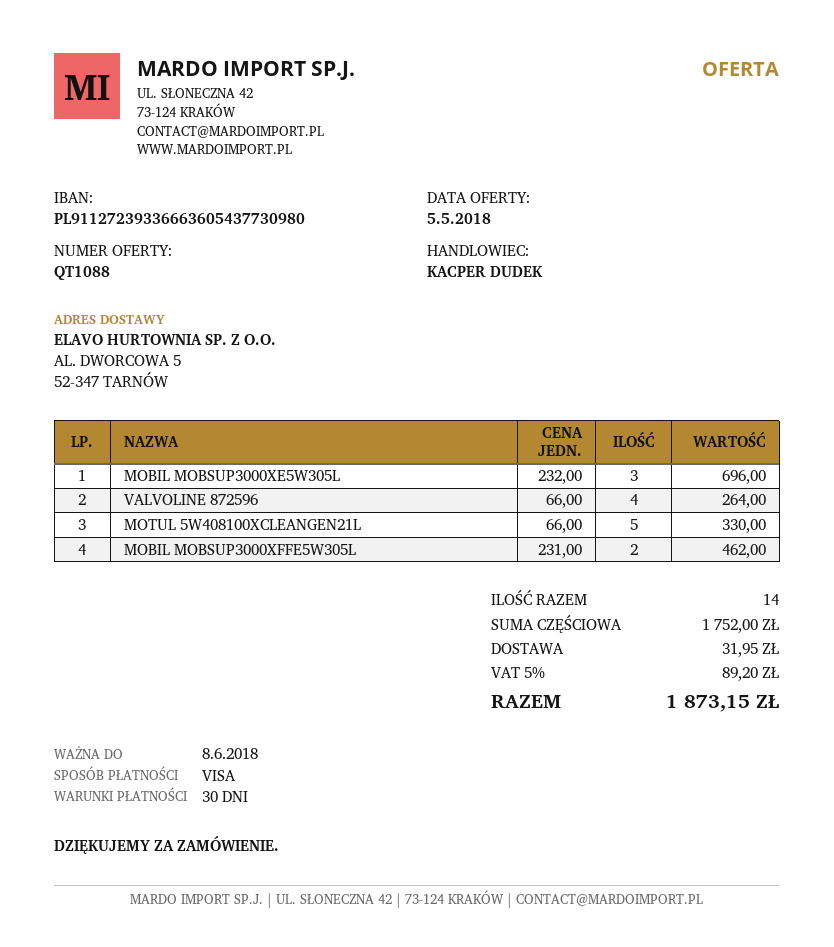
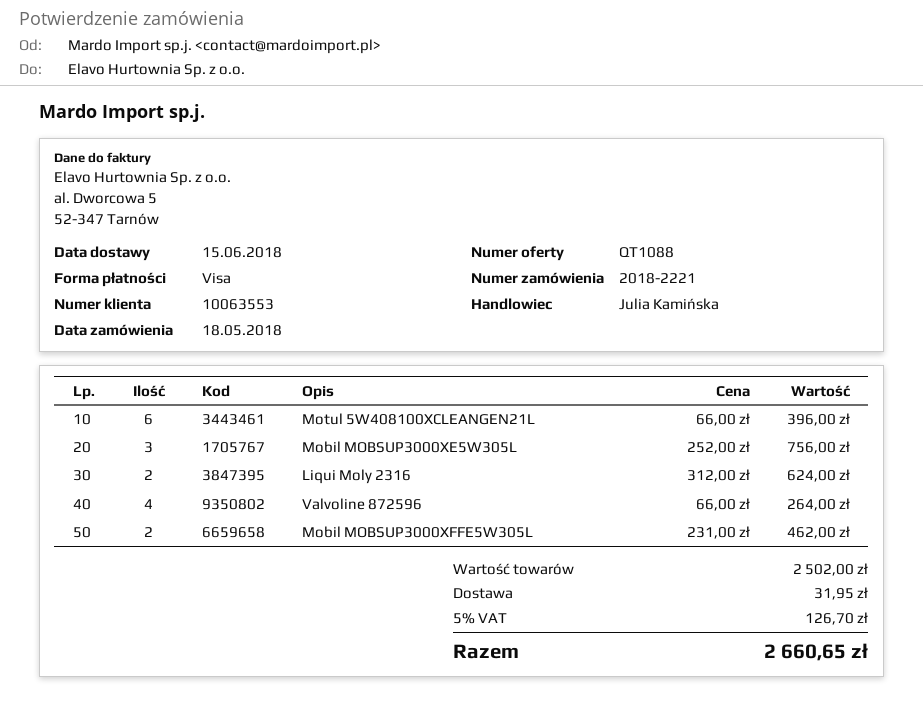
sales rep: KACPER DUDEK -> Julia Kamińska
MOBIL MOBSUP3000XE5W305L: 3 x 232.00 = 696.00 -> 3 x 252.00 = 756.00
MOTUL 5W408100XCLEANGEN21L: 5 x 66.00 = 330.00 -> 6 x 66.00 = 396.00
Liqui Moly 2316: none -> 2 x 312.00 = 624.00
subtotal: 1752.00 -> 2502.00
tax: 5% = 89.20 -> 5% = 126.70
total: 1873.15 -> 2660.65

